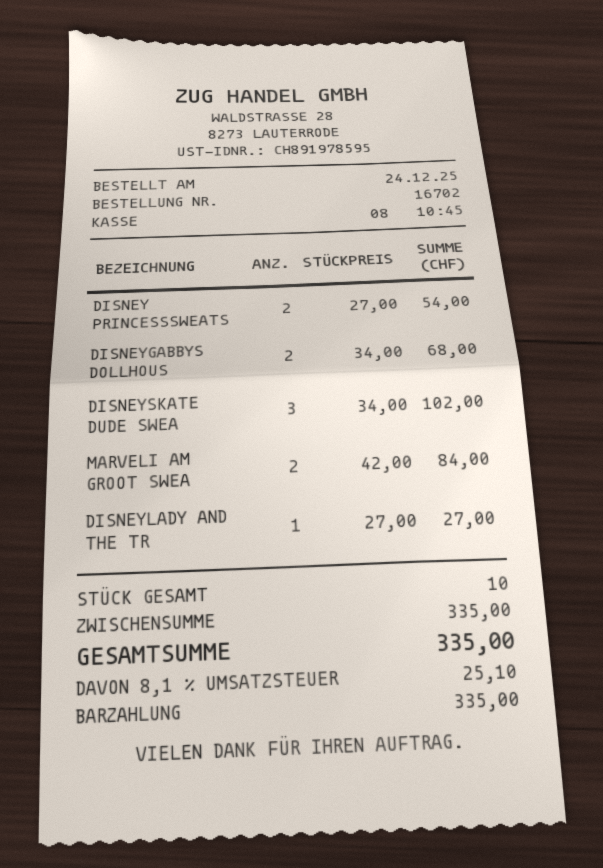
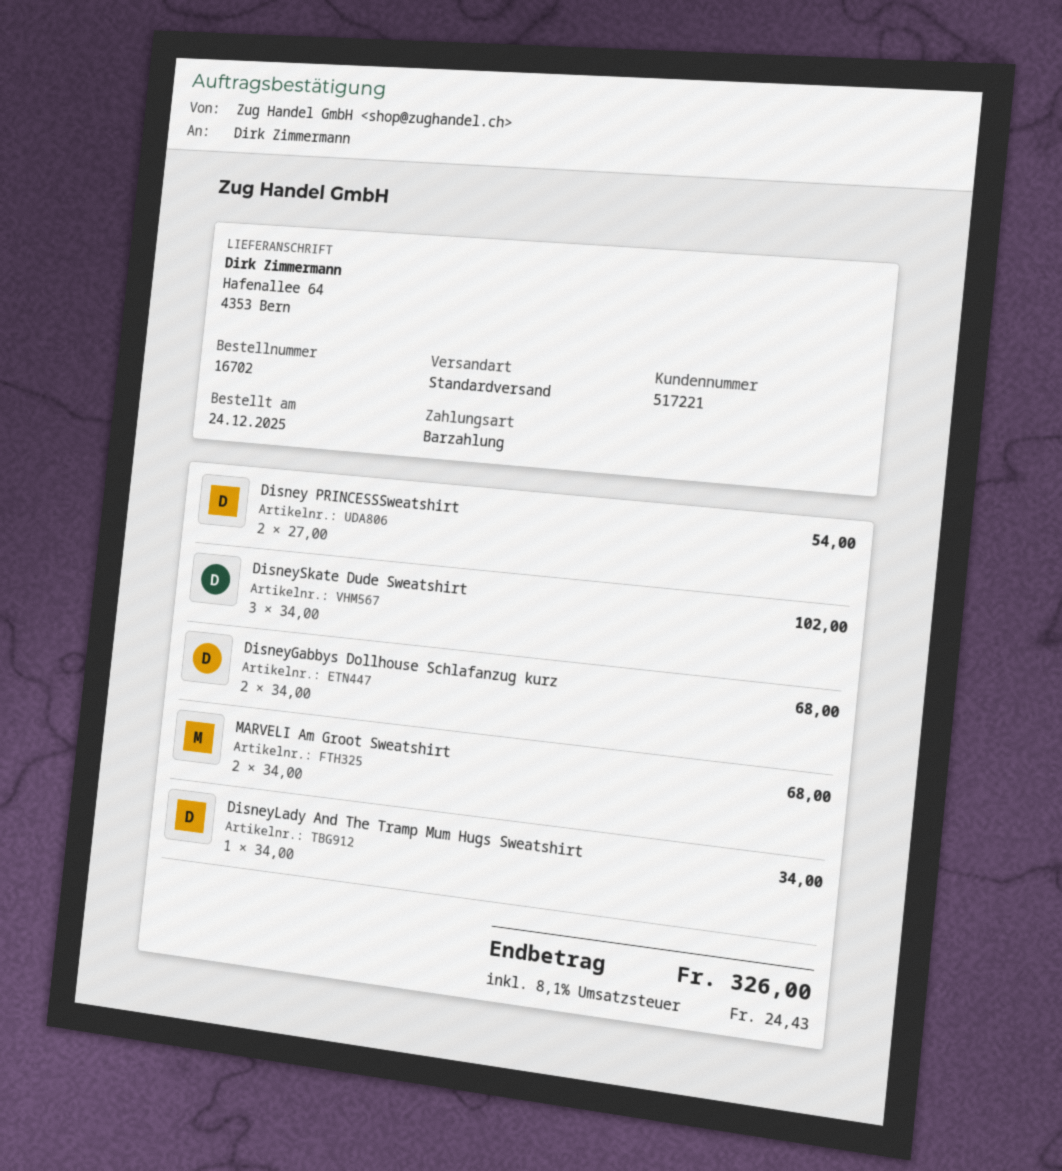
MARVELI AM GROOT SWEA: 2 x 42.00 = 84.00 -> 2 x 34.00 = 68.00
DISNEYLADY AND THE TR: 1 x 27.00 = 27.00 -> 1 x 34.00 = 34.00
tax: 8.1% = 25.10 -> 8.1% = 24.43
total: 335.00 -> 326.00

